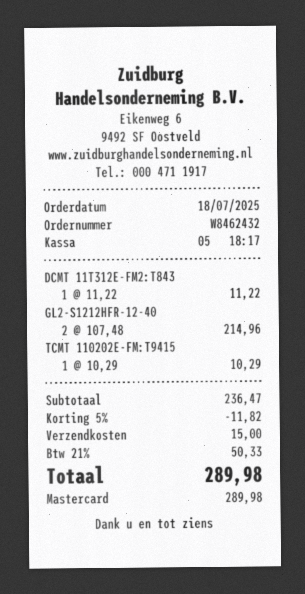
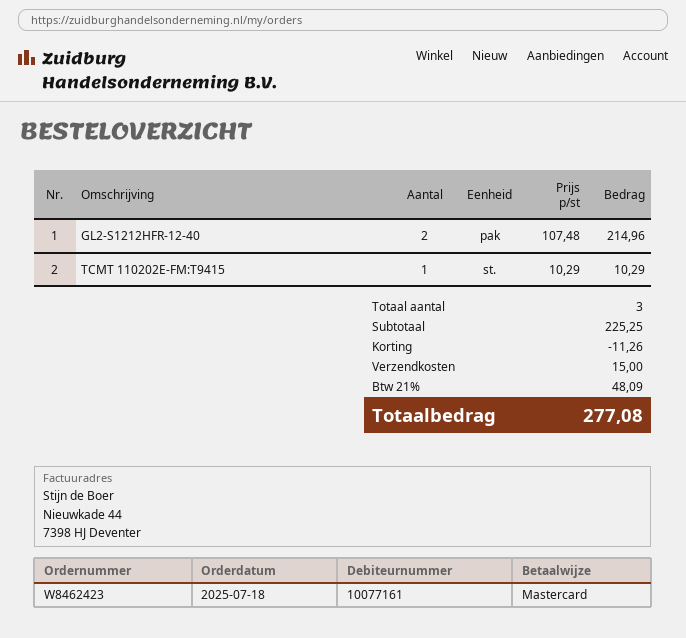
order number: W8462432 -> W8462423
DCMT 11T312E-FM2:T843: 1 x 11.22 = 11.22 -> none
subtotal: 236.47 -> 225.25
discount: 11.82 -> 11.26
tax: 21% = 50.33 -> 21% = 48.09
total: 289.98 -> 277.08

